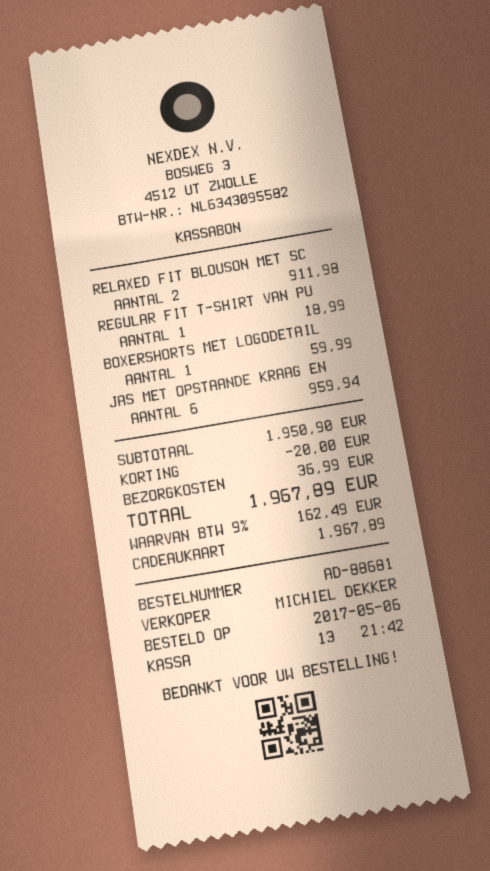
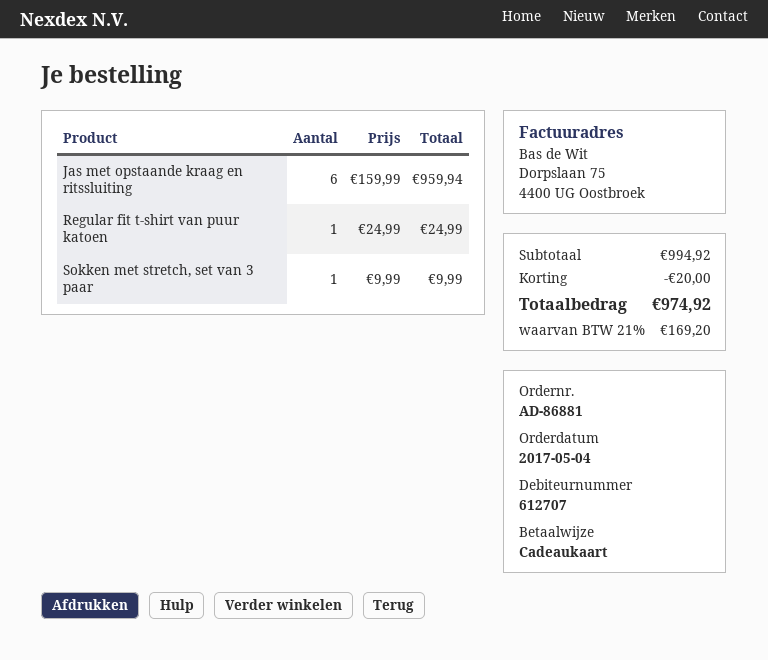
order number: AD-88681 -> AD-86881
order date: 2017-05-06 -> 2017-05-04
RELAXED FIT BLOUSON MET SC: 2 for 911.98 -> none
REGULAR FIT T-SHIRT VAN PU: 1 for 18.99 -> 1 for 24.99
BOXERSHORTS MET LOGODETAIL: 1 for 59.99 -> none
Sokken met stretch, set van 3 paar: none -> 1 for 9.99
subtotal: 1950.90 -> 994.92
shipping: 36.99 -> none
tax: 9% = 162.49 -> 21% = 169.20
total: 1967.89 -> 974.92

